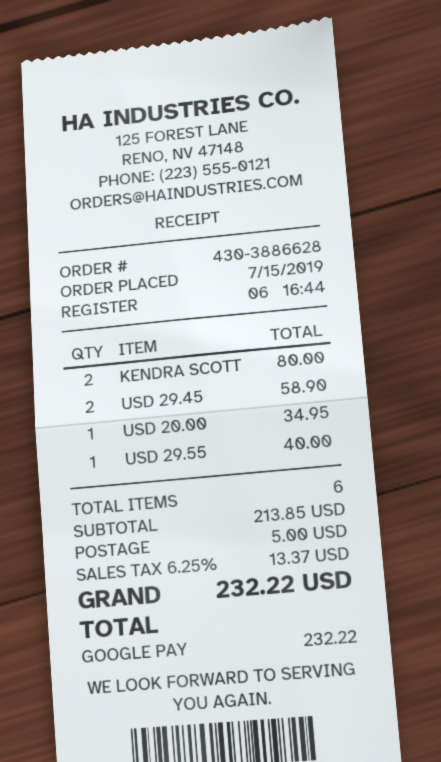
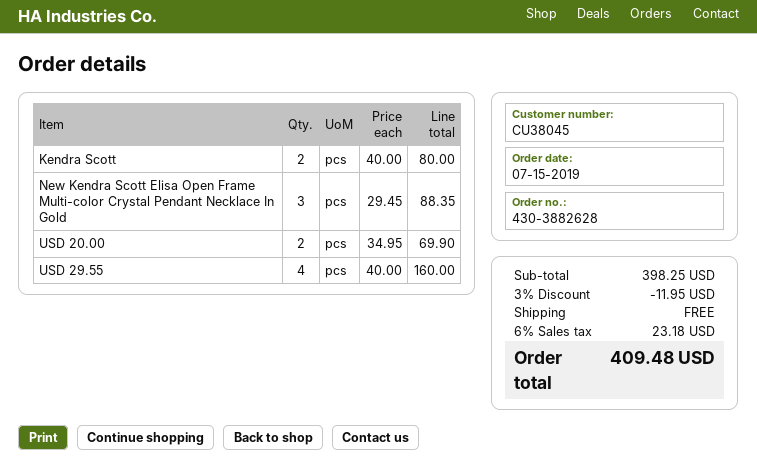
order number: 430-3886628 -> 430-3882628
USD 29.45: 2 for 58.90 -> none
USD 20.00: 1 for 34.95 -> 2 for 69.90
USD 29.55: 1 for 40.00 -> 4 for 160.00
New Kendra Scott Elisa Open Frame Multi-color Crystal Pendant Necklace In Gold: none -> 3 for 88.35
subtotal: 213.85 -> 398.25
discount: none -> 3% = 11.95
shipping: 5.00 -> 0.00
tax: 6.25% = 13.37 -> 6% = 23.18
total: 232.22 -> 409.48

